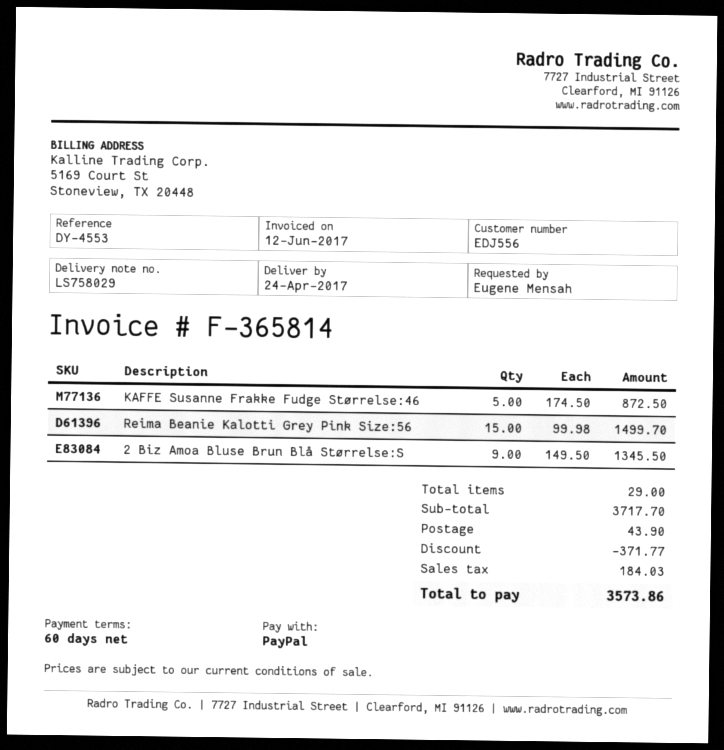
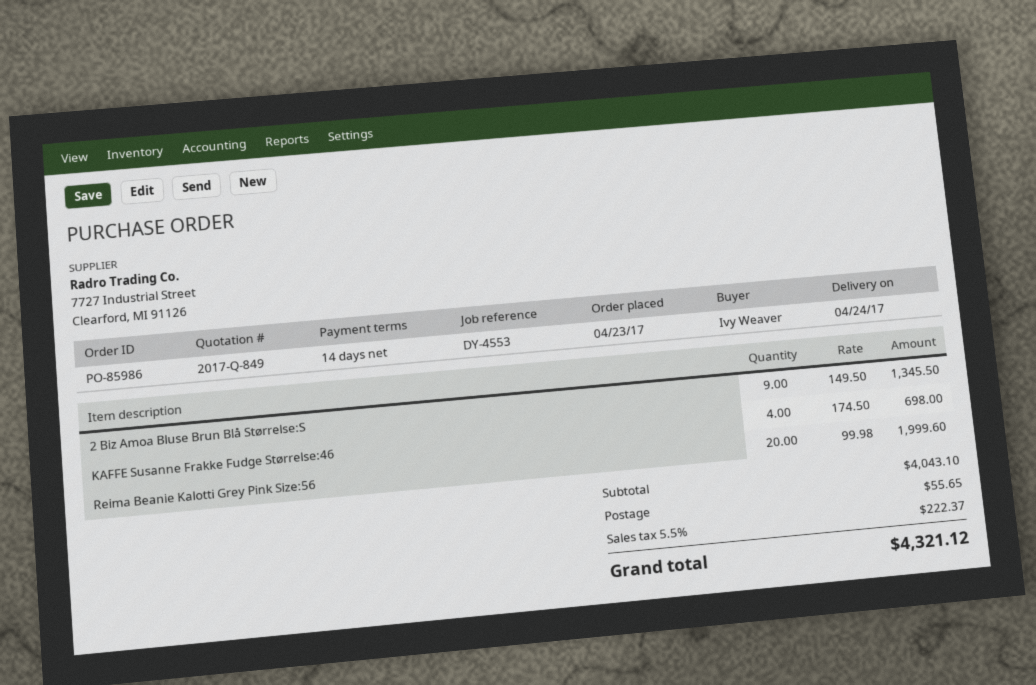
payment terms: 60 days -> 14 days
ordered by: Eugene Mensah -> Ivy Weaver
KAFFE Susanne Frakke Fudge Størrelse:46: 5 x 174.50 = 872.50 -> 4 x 174.50 = 698.00
Reima Beanie Kalotti Grey Pink Size:56: 15 x 99.98 = 1499.70 -> 20 x 99.98 = 1999.60
subtotal: 3717.70 -> 4043.10
discount: 371.77 -> none
shipping: 43.90 -> 55.65
tax: 184.03 -> 222.37
total: 3573.86 -> 4321.12

